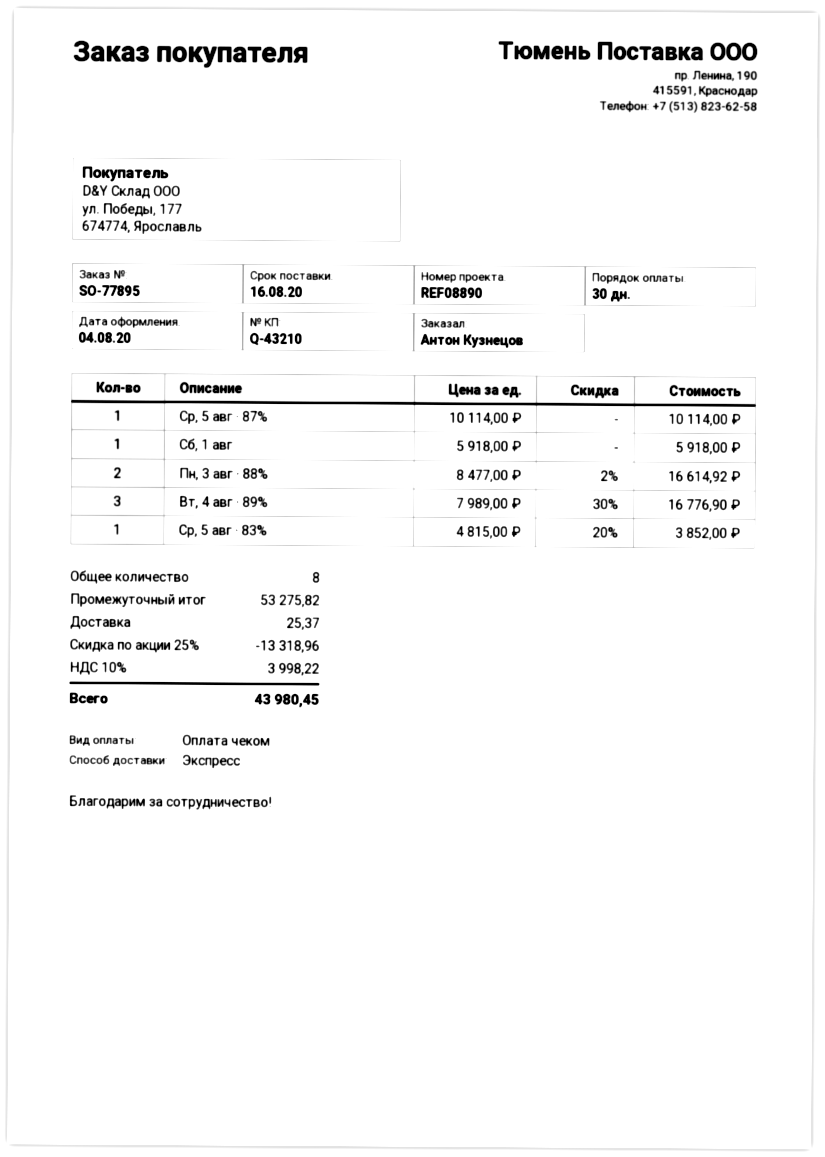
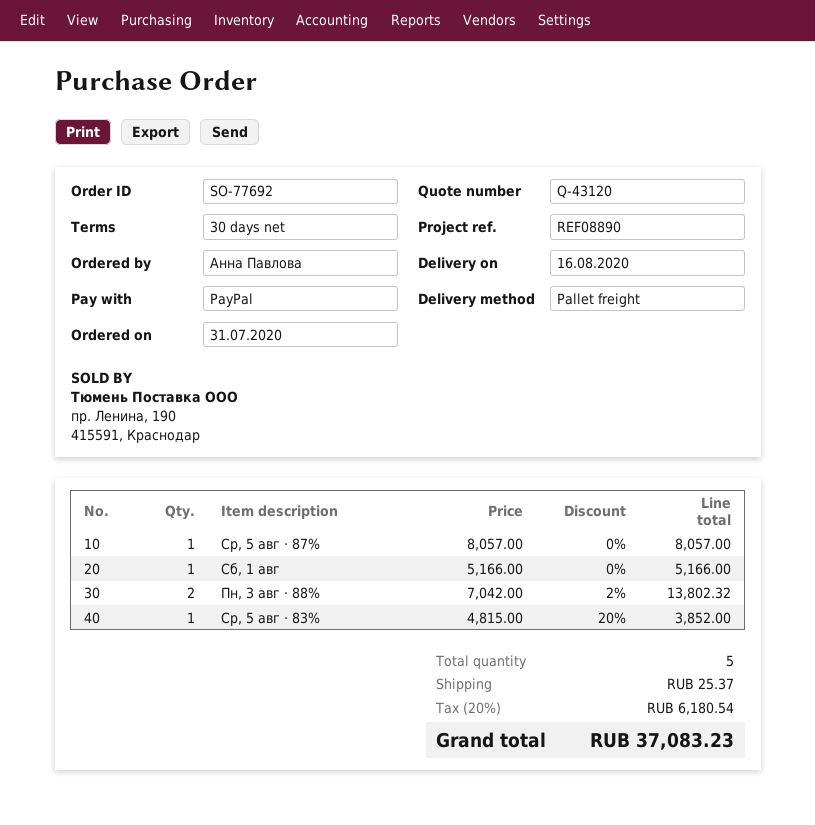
quote number: Q-43210 -> Q-43120
order number: SO-77895 -> SO-77692
order date: 2020-08-04 -> 2020-07-31
ordered by: Антон Кузнецов -> Анна Павлова
payment method: cheque -> PayPal
shipping method: express -> pallet freight
Ср, 5 авг · 87%: 1 x 10114.00 = 10114.00 -> 1 x 8057.00 = 8057.00
Сб, 1 авг: 1 x 5918.00 = 5918.00 -> 1 x 5166.00 = 5166.00
Пн, 3 авг · 88%: 2 x 8477.00 - 2% = 16614.92 -> 2 x 7042.00 - 2% = 13802.32
Вт, 4 авг · 89%: 3 x 7989.00 - 30% = 16776.90 -> none
total quantity: 8 -> 5
discount: 25% = 13318.96 -> none
tax: 10% = 3998.22 -> 20% = 6180.54
total: 43980.45 -> 37083.23

